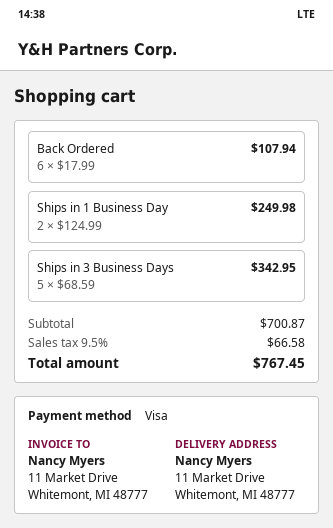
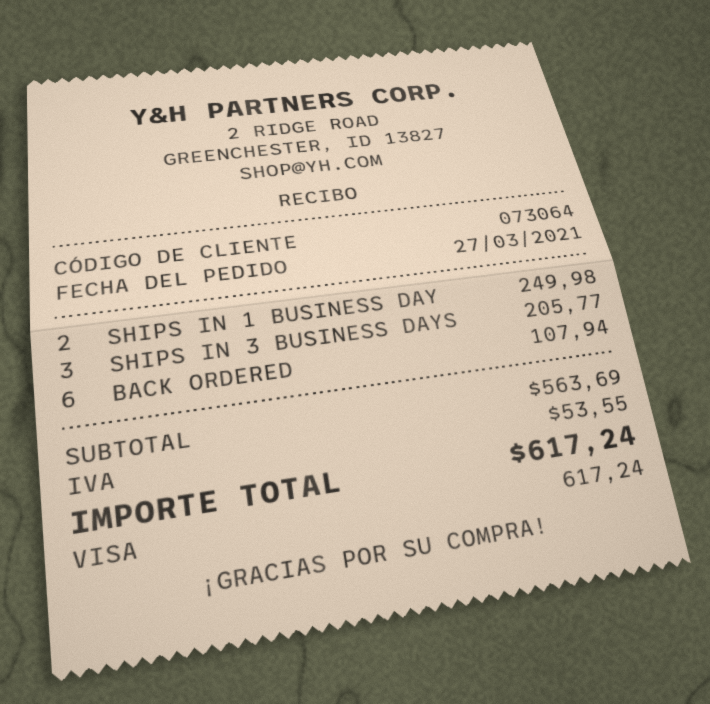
Ships in 3 Business Days: 5 for 342.95 -> 3 for 205.77
subtotal: 700.87 -> 563.69
tax: 66.58 -> 53.55
total: 767.45 -> 617.24

